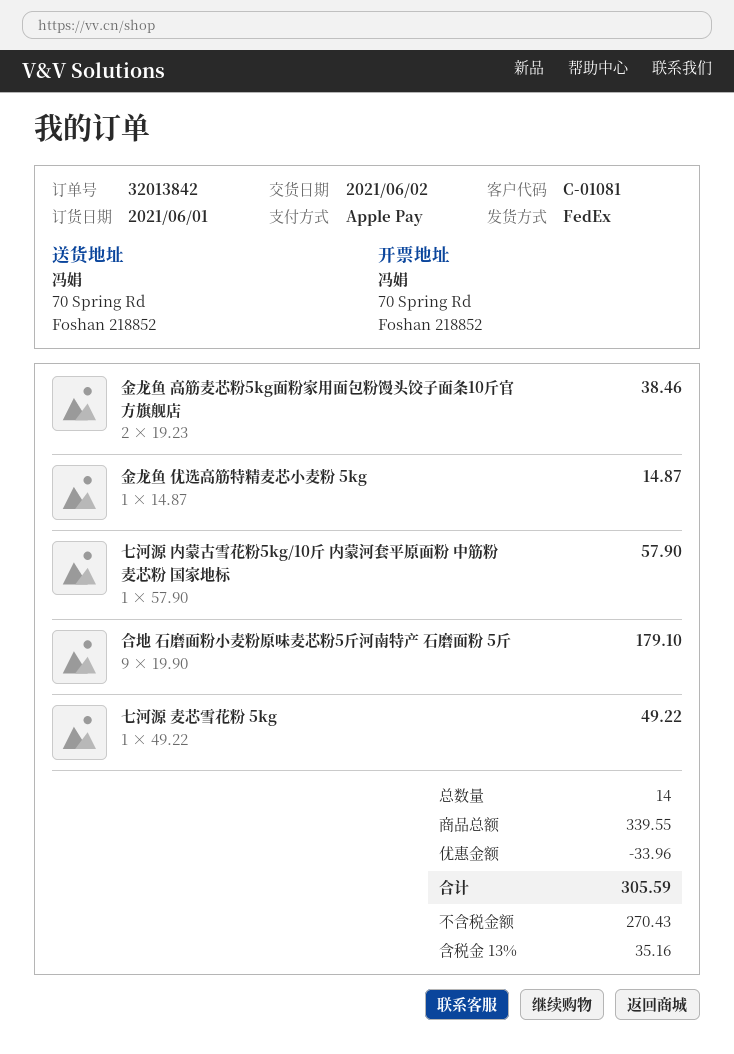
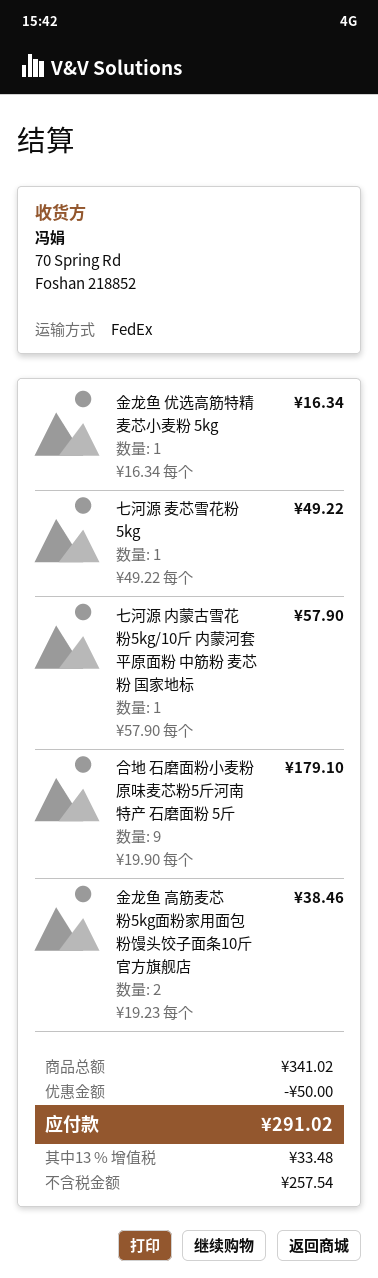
金龙鱼 优选高筋特精麦芯小麦粉 5kg: 1 x 14.87 = 14.87 -> 1 x 16.34 = 16.34
subtotal: 339.55 -> 341.02
discount: 33.96 -> 50.00
net: 270.43 -> 257.54
tax: 13% = 35.16 -> 13% = 33.48
total: 305.59 -> 291.02

